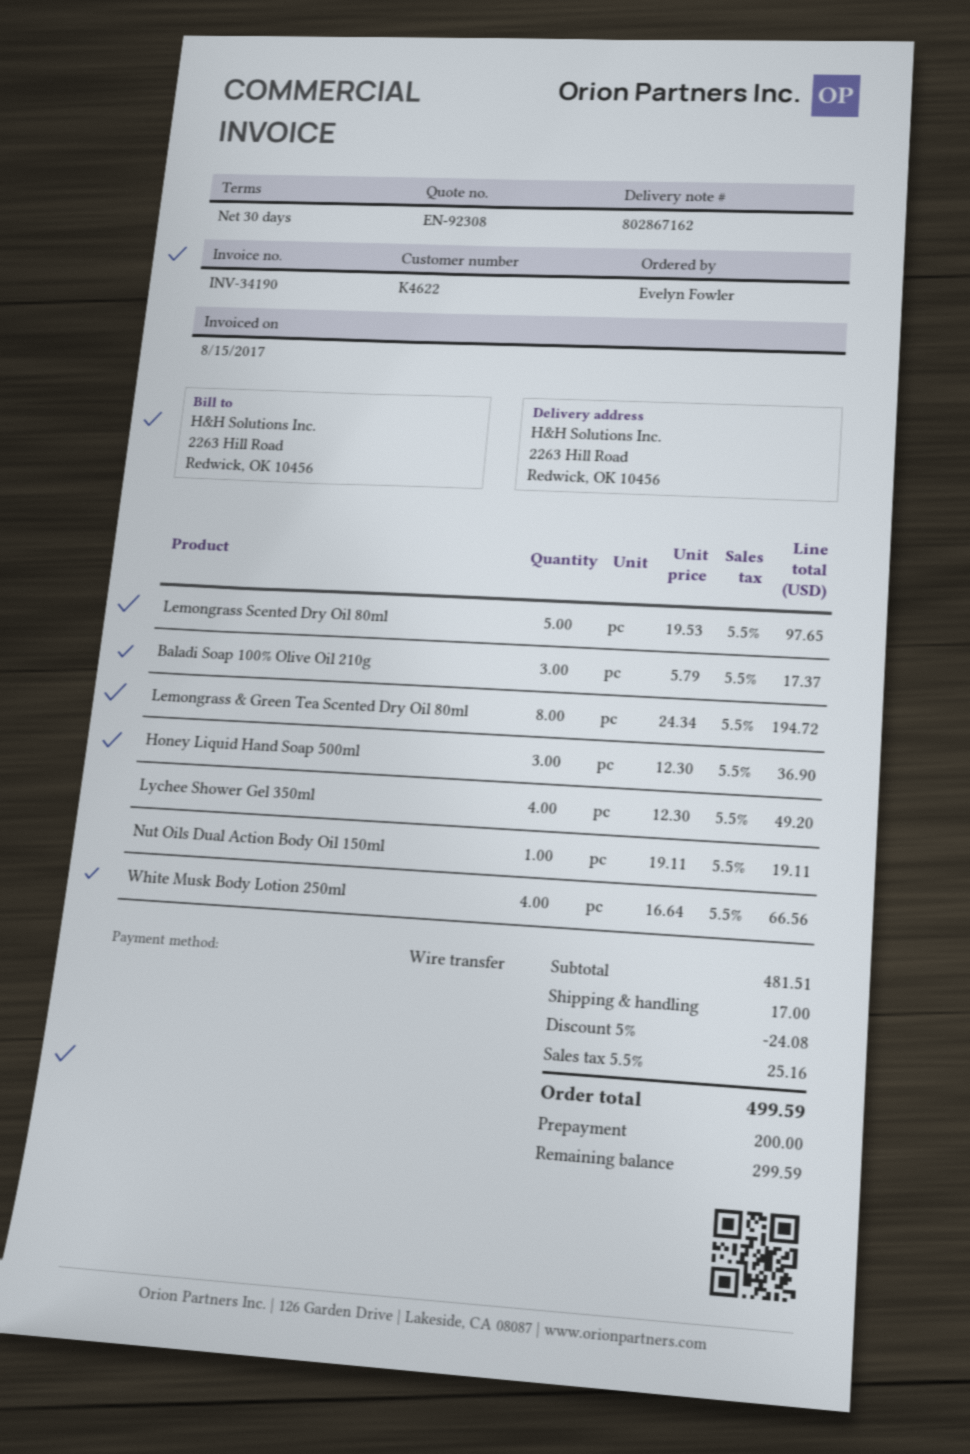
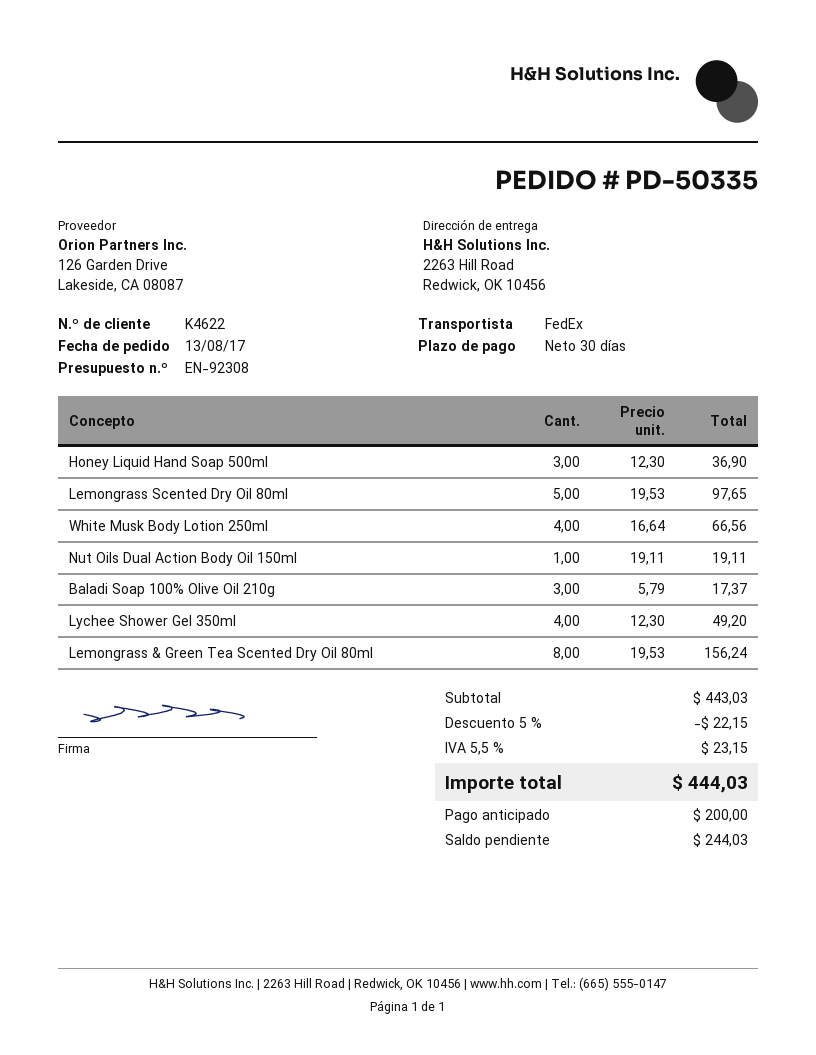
Lemongrass & Green Tea Scented Dry Oil 80ml: 8 x 24.34 = 194.72 -> 8 x 19.53 = 156.24
subtotal: 481.51 -> 443.03
discount: 5% = 24.08 -> 5% = 22.15
shipping: 17.00 -> none
tax: 5.5% = 25.16 -> 5.5% = 23.15
total: 499.59 -> 444.03
balance: 299.59 -> 244.03

